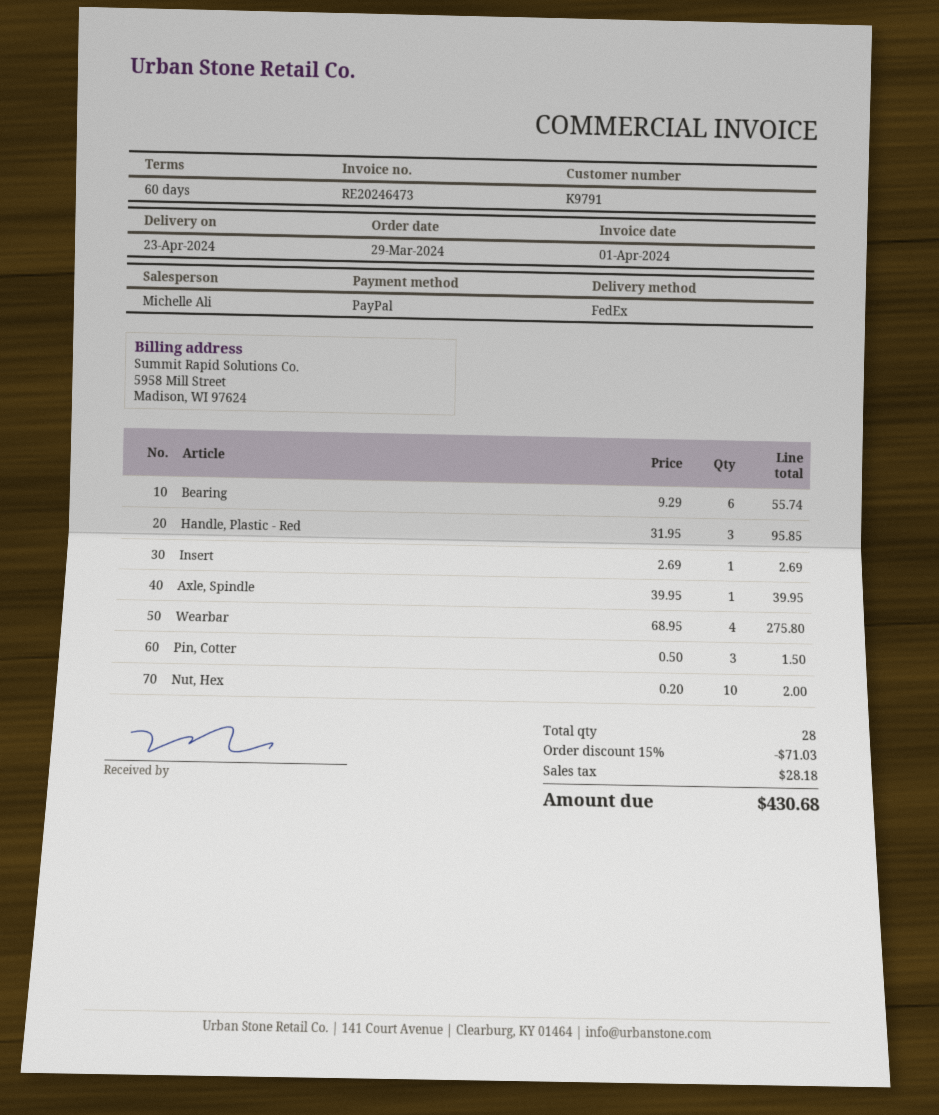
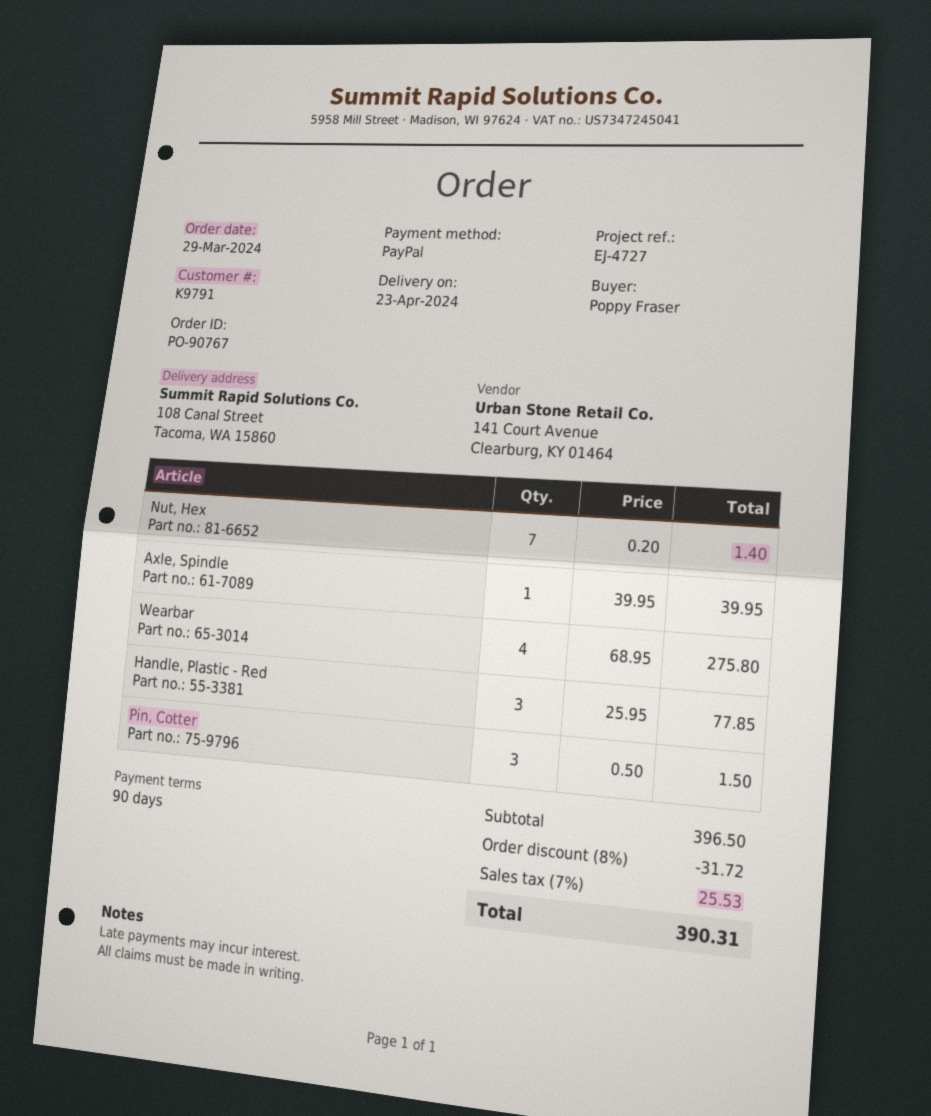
payment terms: 60 days -> 90 days
Bearing: 6 x 9.29 = 55.74 -> none
Handle, Plastic - Red: 3 x 31.95 = 95.85 -> 3 x 25.95 = 77.85
Insert: 1 x 2.69 = 2.69 -> none
Nut, Hex: 10 x 0.20 = 2.00 -> 7 x 0.20 = 1.40
discount: 15% = 71.03 -> 8% = 31.72
tax: 28.18 -> 25.53
total: 430.68 -> 390.31

